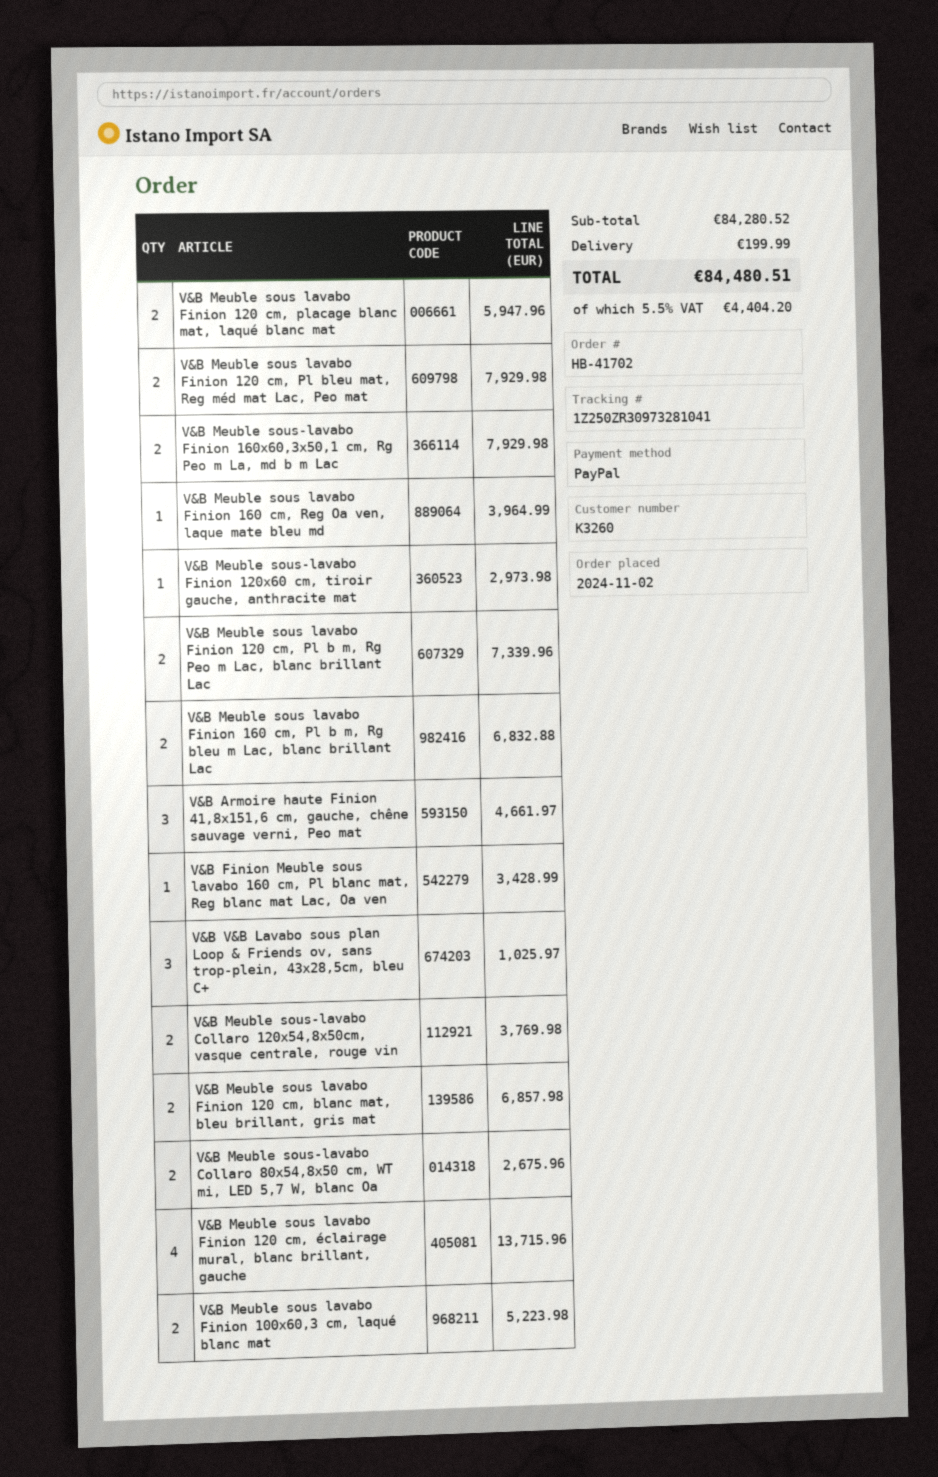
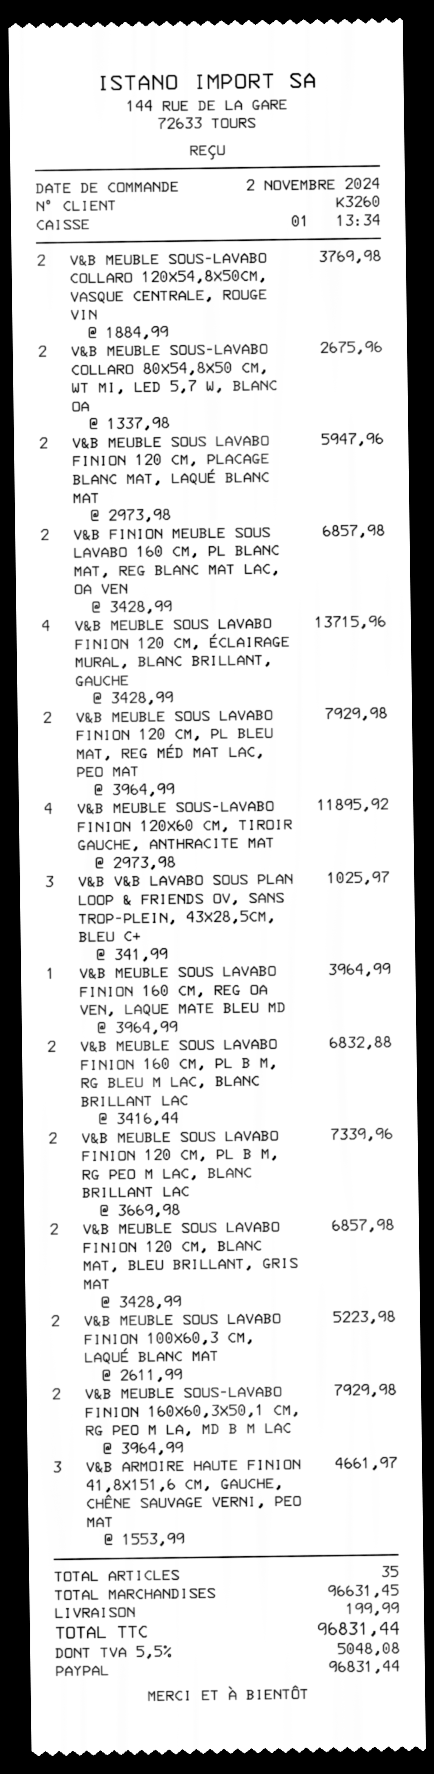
V&B Meuble sous-lavabo Finion 120x60 cm, tiroir gauche, anthracite mat: 1 for 2973.98 -> 4 for 11895.92
V&B Finion Meuble sous lavabo 160 cm, Pl blanc mat, Reg blanc mat Lac, Oa ven: 1 for 3428.99 -> 2 for 6857.98
subtotal: 84280.52 -> 96631.45
tax: 5.5% = 4404.20 -> 5.5% = 5048.08
total: 84480.51 -> 96831.44

